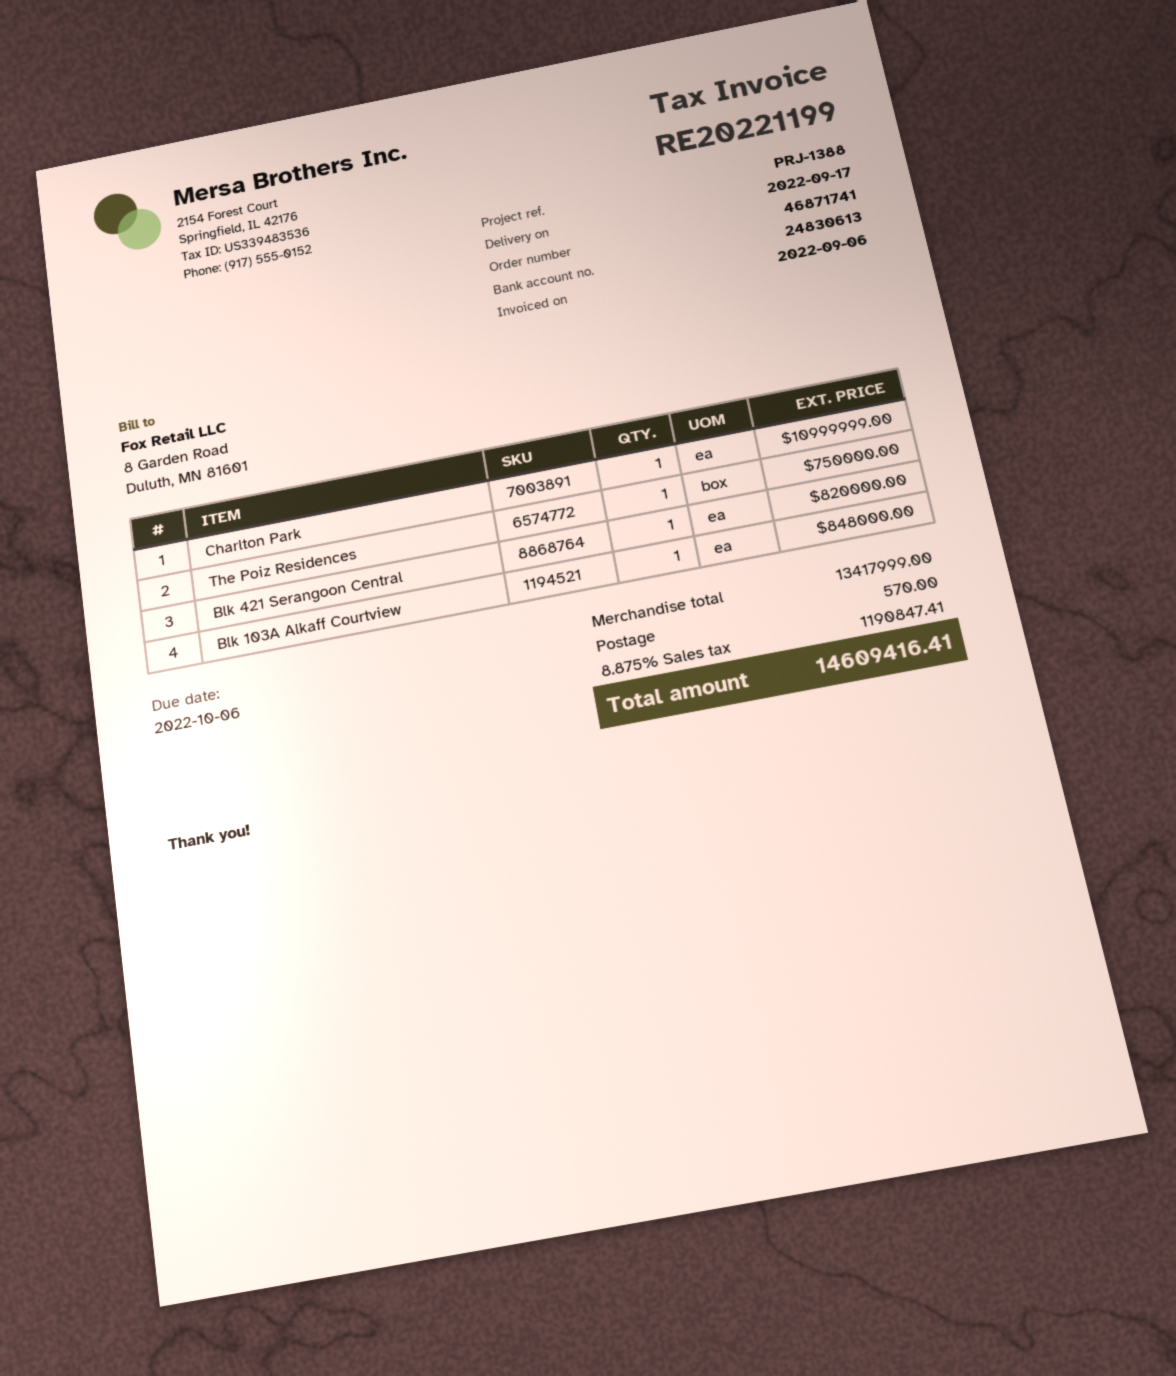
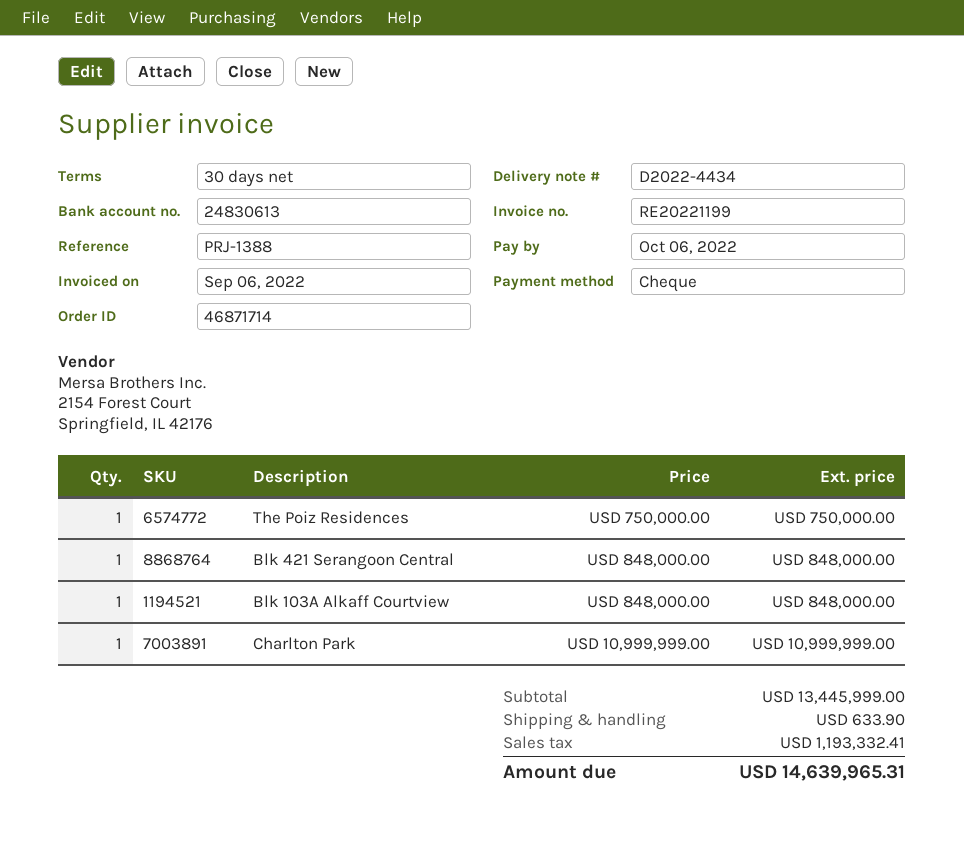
order number: 46871741 -> 46871714
Blk 421 Serangoon Central: 1 for 820000.00 -> 1 for 848000.00
subtotal: 13417999.00 -> 13445999.00
shipping: 570.00 -> 633.90
tax: 1190847.41 -> 1193332.41
total: 14609416.41 -> 14639965.31

